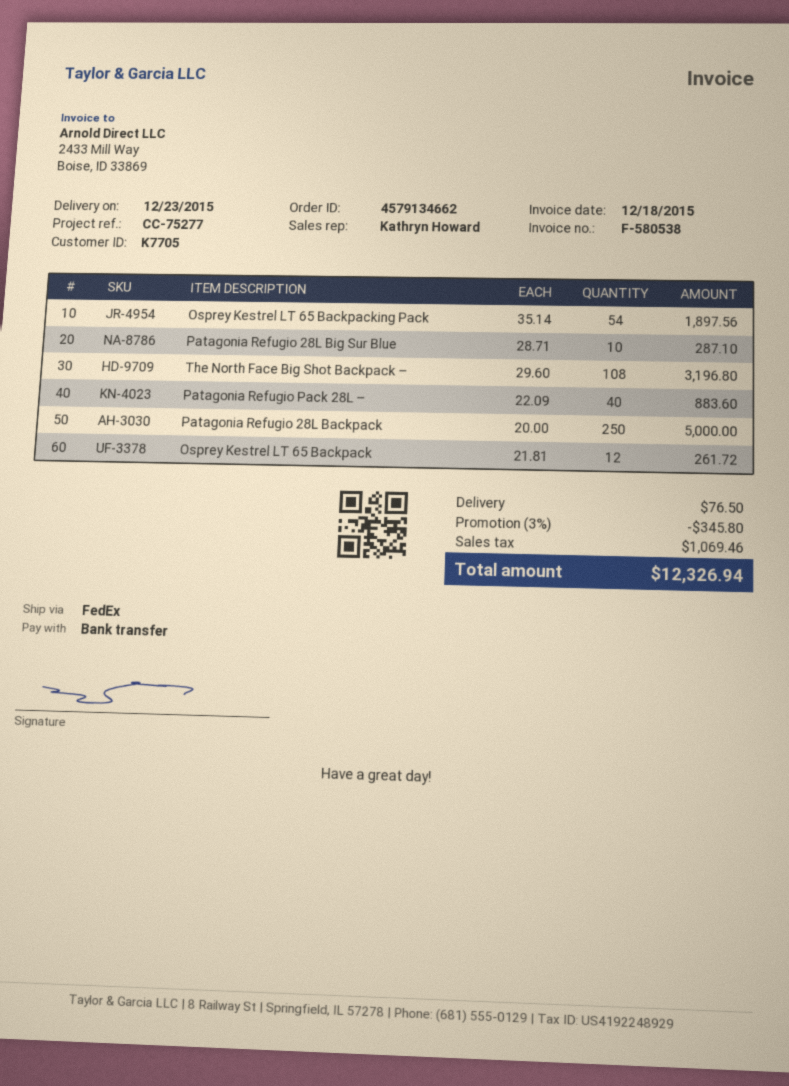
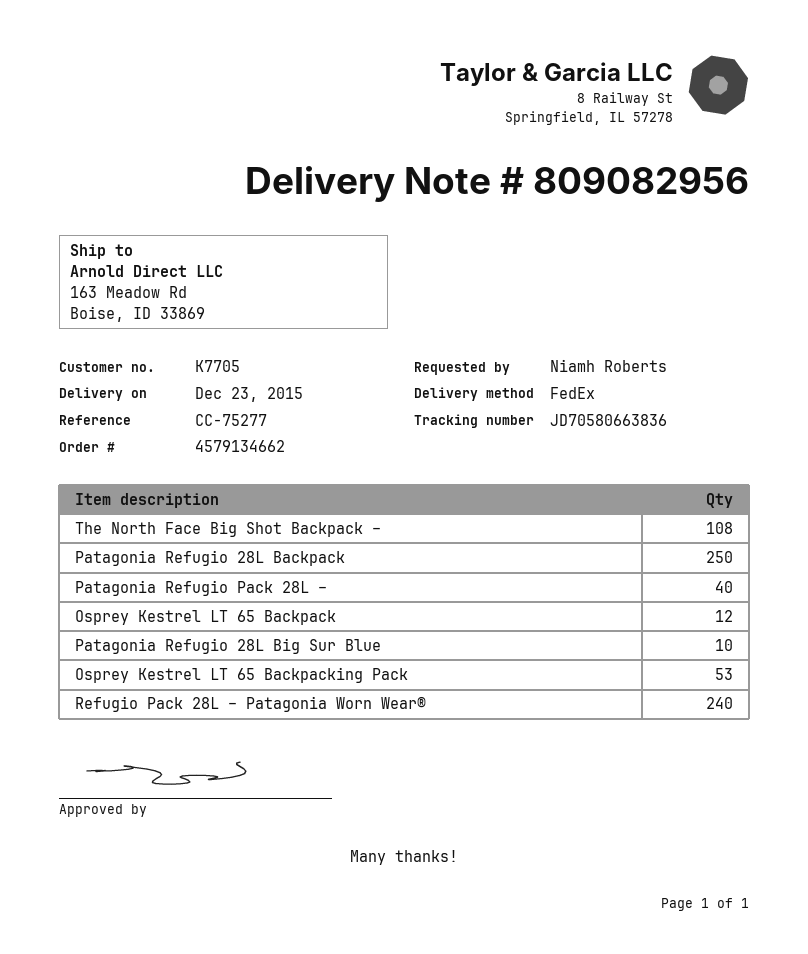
Osprey Kestrel LT 65 Backpacking Pack: 54 -> 53
Refugio Pack 28L – Patagonia Worn Wear®: none -> 240

